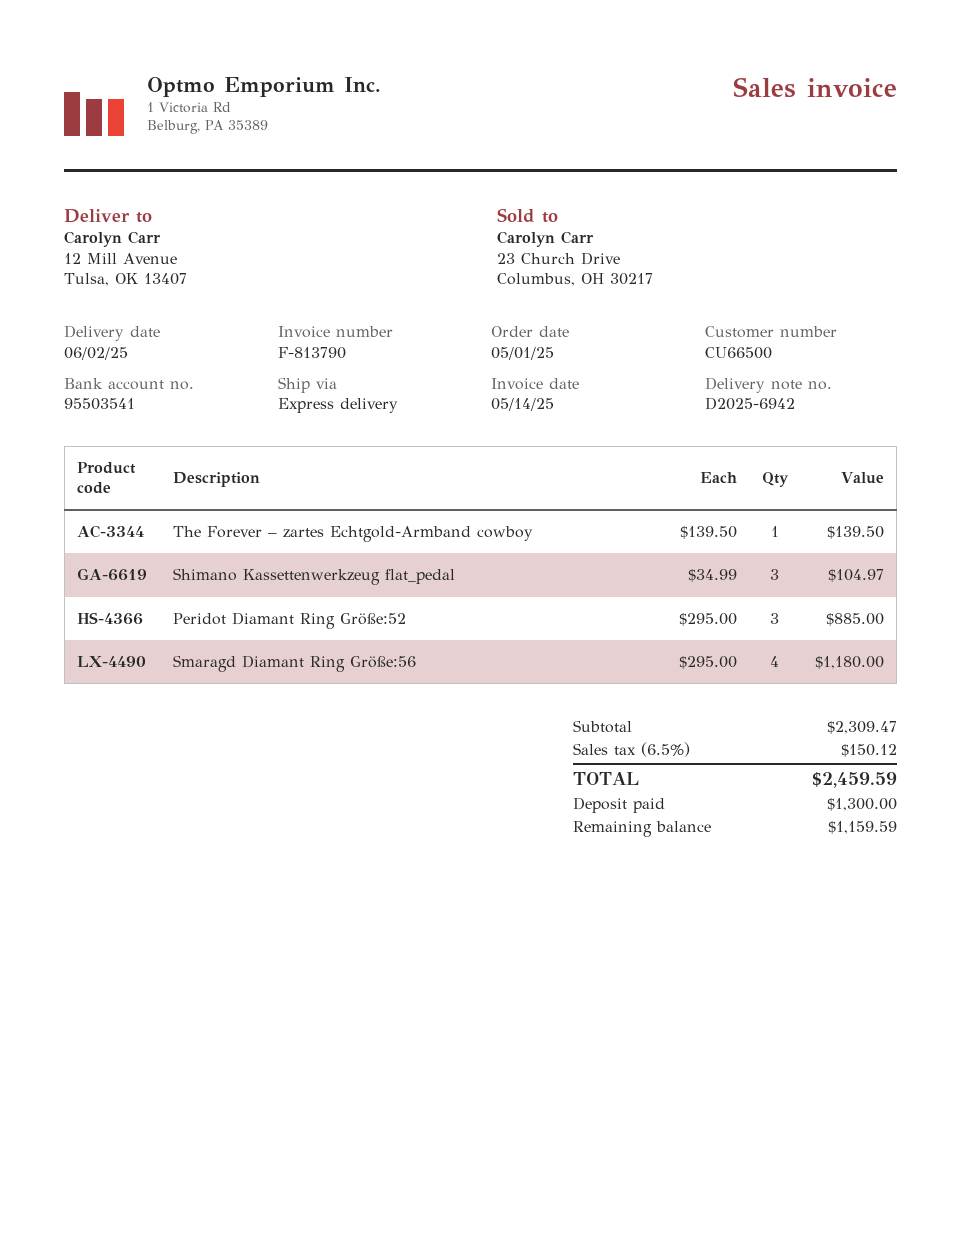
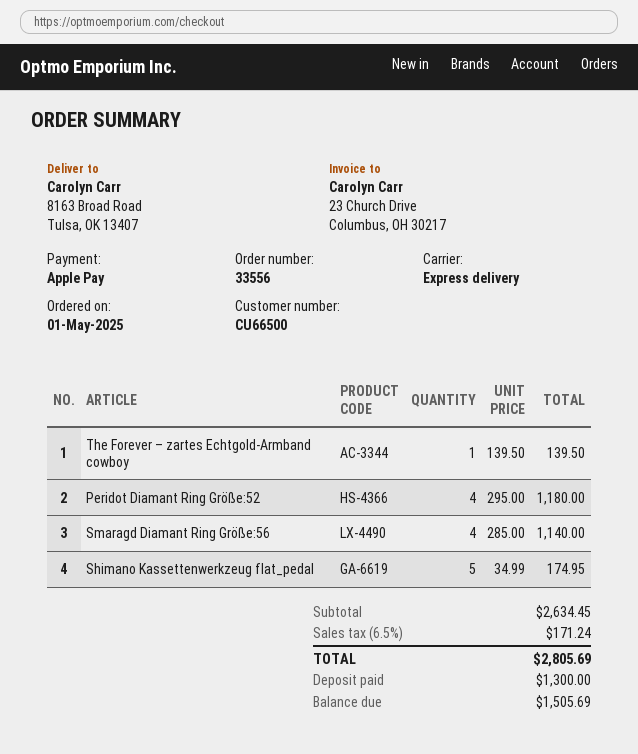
ship to: 12 Mill Avenue, Tulsa, OK 13407 -> 8163 Broad Road, Tulsa, OK 13407
Shimano Kassettenwerkzeug flat_pedal: 3 x 34.99 = 104.97 -> 5 x 34.99 = 174.95
Peridot Diamant Ring Größe:52: 3 x 295.00 = 885.00 -> 4 x 295.00 = 1180.00
Smaragd Diamant Ring Größe:56: 4 x 295.00 = 1180.00 -> 4 x 285.00 = 1140.00
subtotal: 2309.47 -> 2634.45
tax: 6.5% = 150.12 -> 6.5% = 171.24
total: 2459.59 -> 2805.69
balance: 1159.59 -> 1505.69

